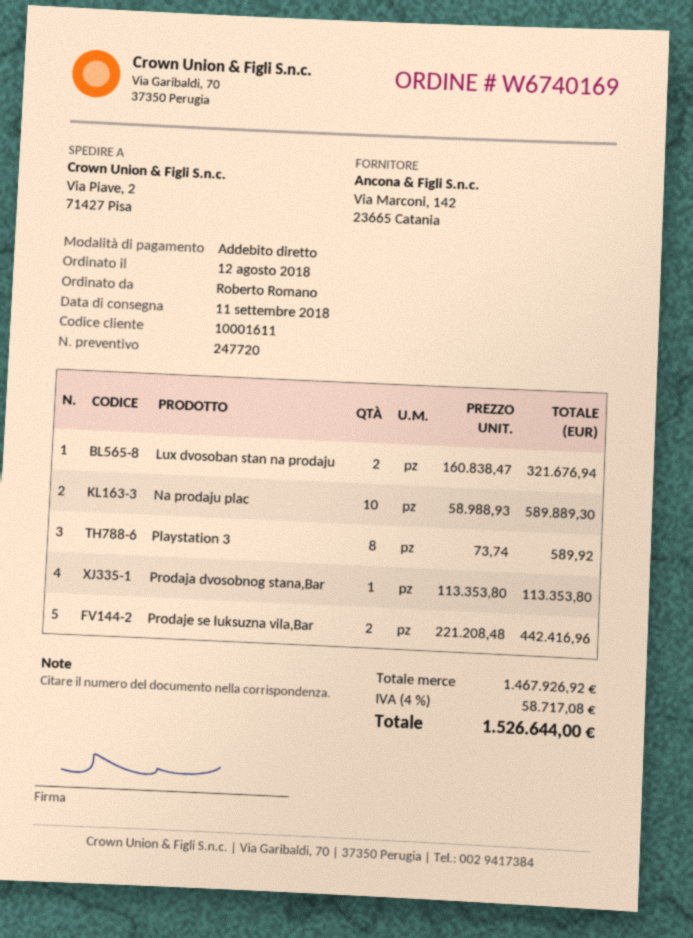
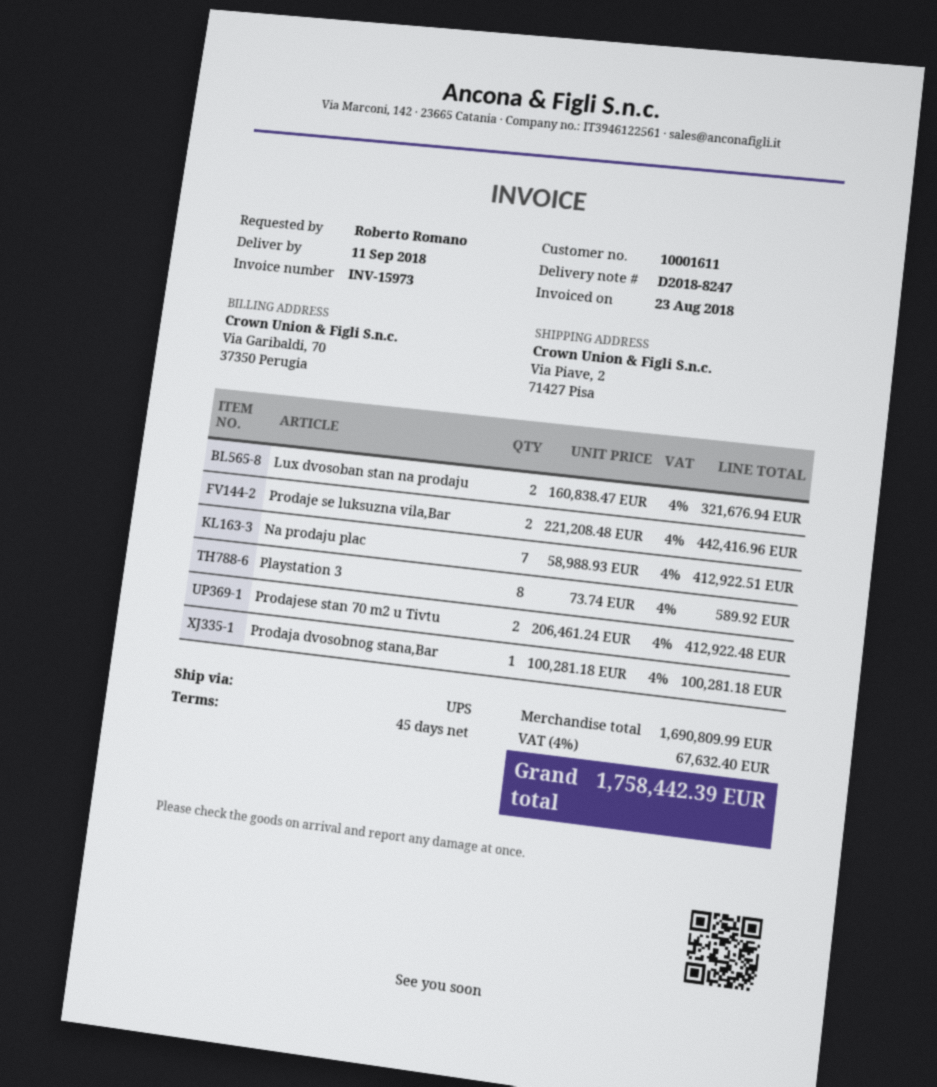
Na prodaju plac: 10 x 58988.93 = 589889.30 -> 7 x 58988.93 = 412922.51
Prodaja dvosobnog stana,Bar: 1 x 113353.80 = 113353.80 -> 1 x 100281.18 = 100281.18
Prodajese stan 70 m2 u Tivtu: none -> 2 x 206461.24 = 412922.48
subtotal: 1467926.92 -> 1690809.99
tax: 4% = 58717.08 -> 4% = 67632.40
total: 1526644.00 -> 1758442.39

